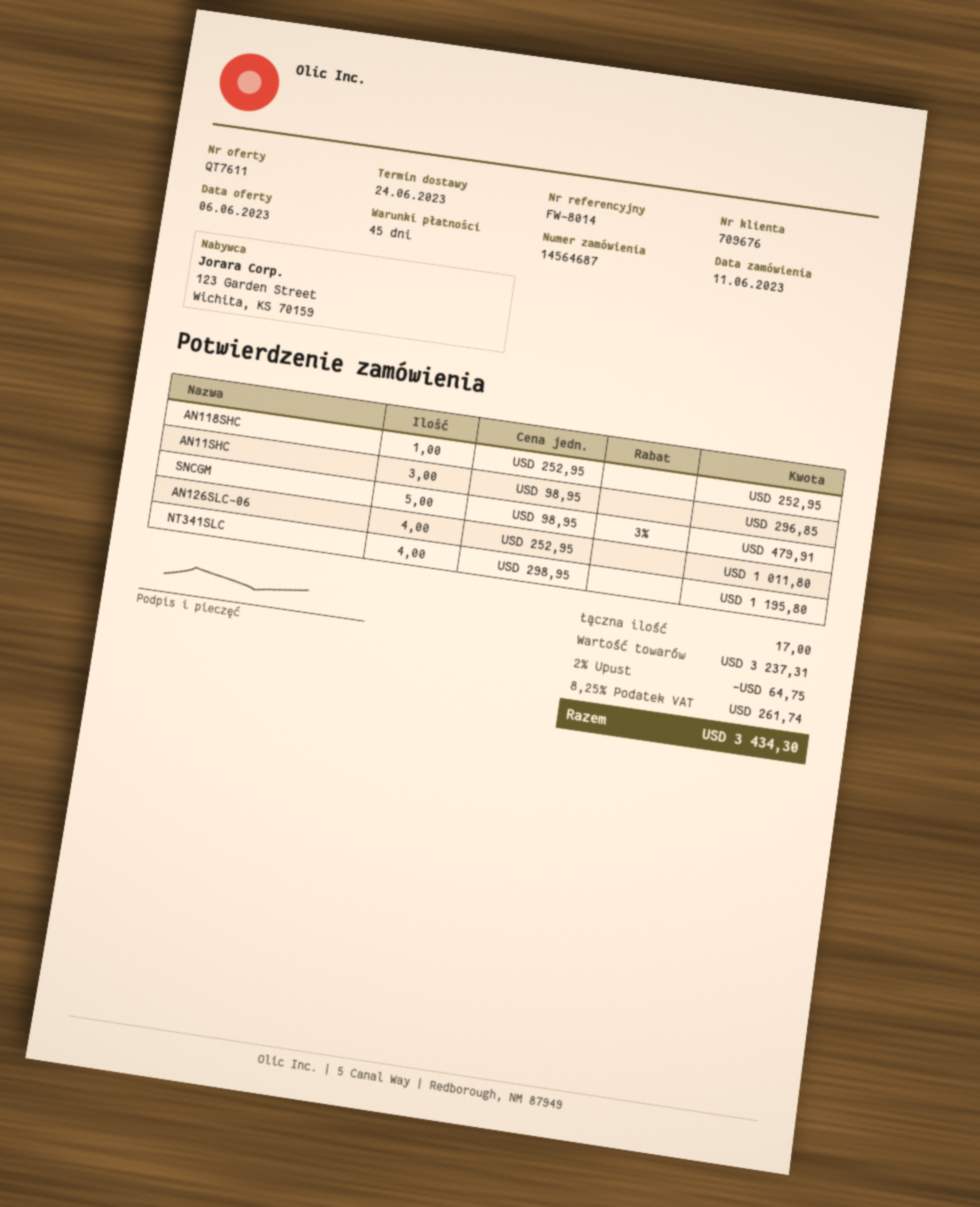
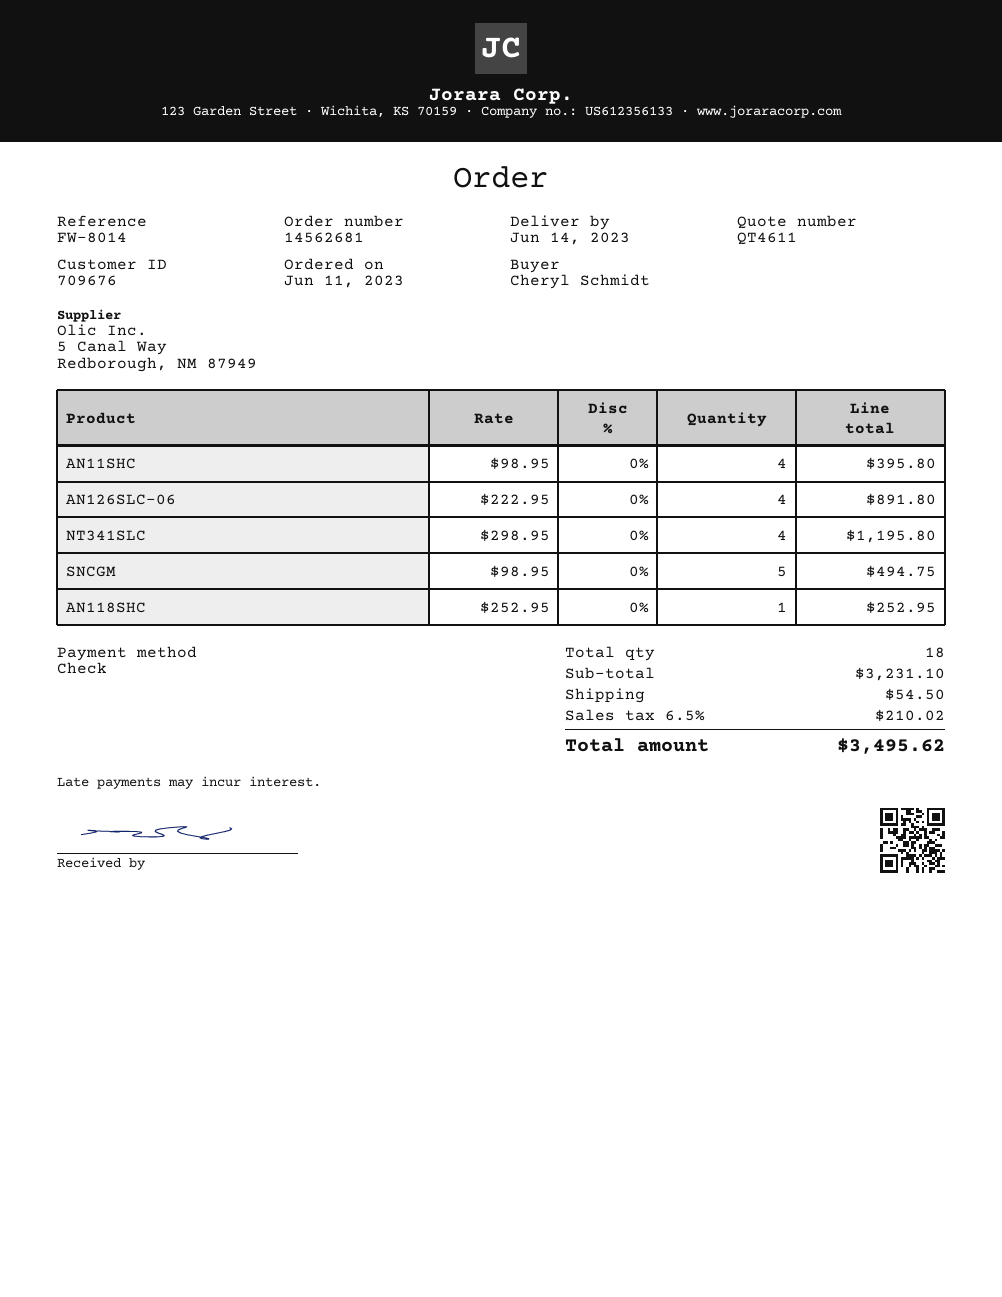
quote number: QT7611 -> QT4611
order number: 14564687 -> 14562681
delivery date: 2023-06-24 -> 2023-06-14
AN11SHC: 3 x 98.95 = 296.85 -> 4 x 98.95 = 395.80
SNCGM: 5 x 98.95 - 3% = 479.91 -> 5 x 98.95 = 494.75
AN126SLC-06: 4 x 252.95 = 1011.80 -> 4 x 222.95 = 891.80
total quantity: 17 -> 18
subtotal: 3237.31 -> 3231.10
discount: 2% = 64.75 -> none
shipping: none -> 54.50
tax: 8.25% = 261.74 -> 6.5% = 210.02
total: 3434.30 -> 3495.62

